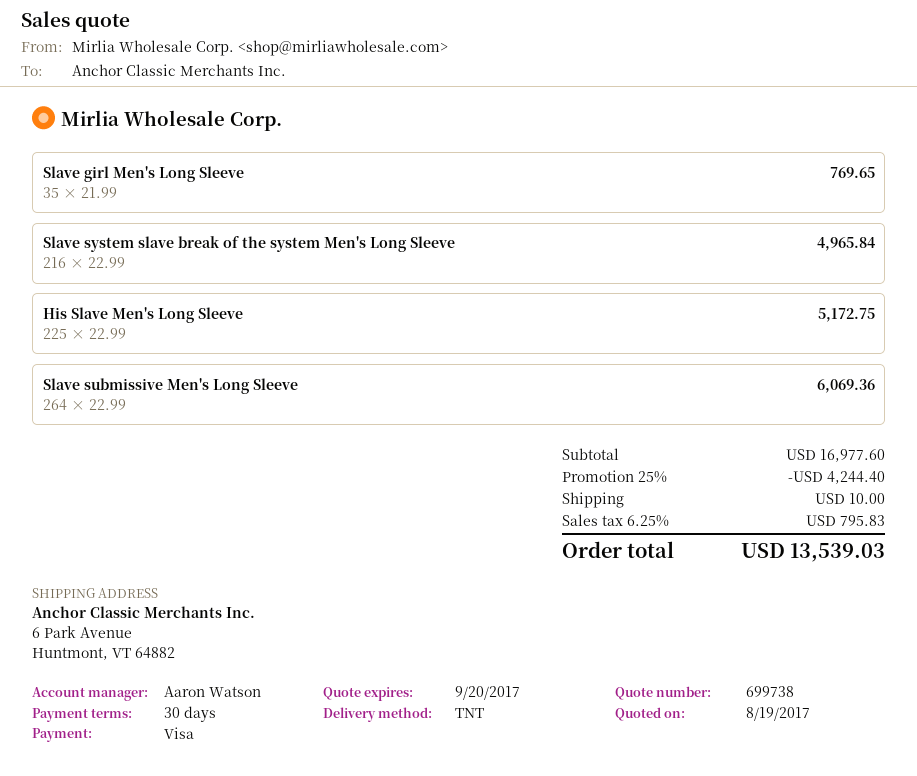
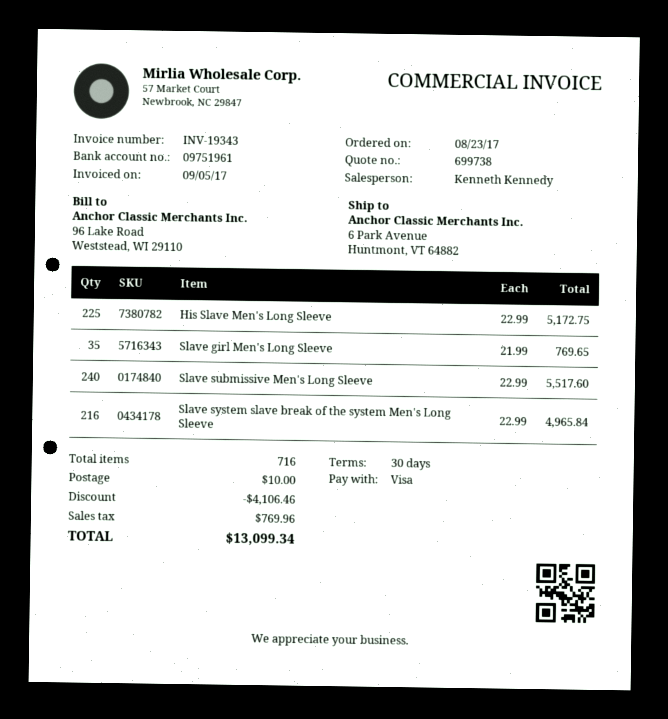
sales rep: Aaron Watson -> Kenneth Kennedy
Slave submissive Men's Long Sleeve: 264 x 22.99 = 6069.36 -> 240 x 22.99 = 5517.60
discount: 4244.40 -> 4106.46
tax: 795.83 -> 769.96
total: 13539.03 -> 13099.34

